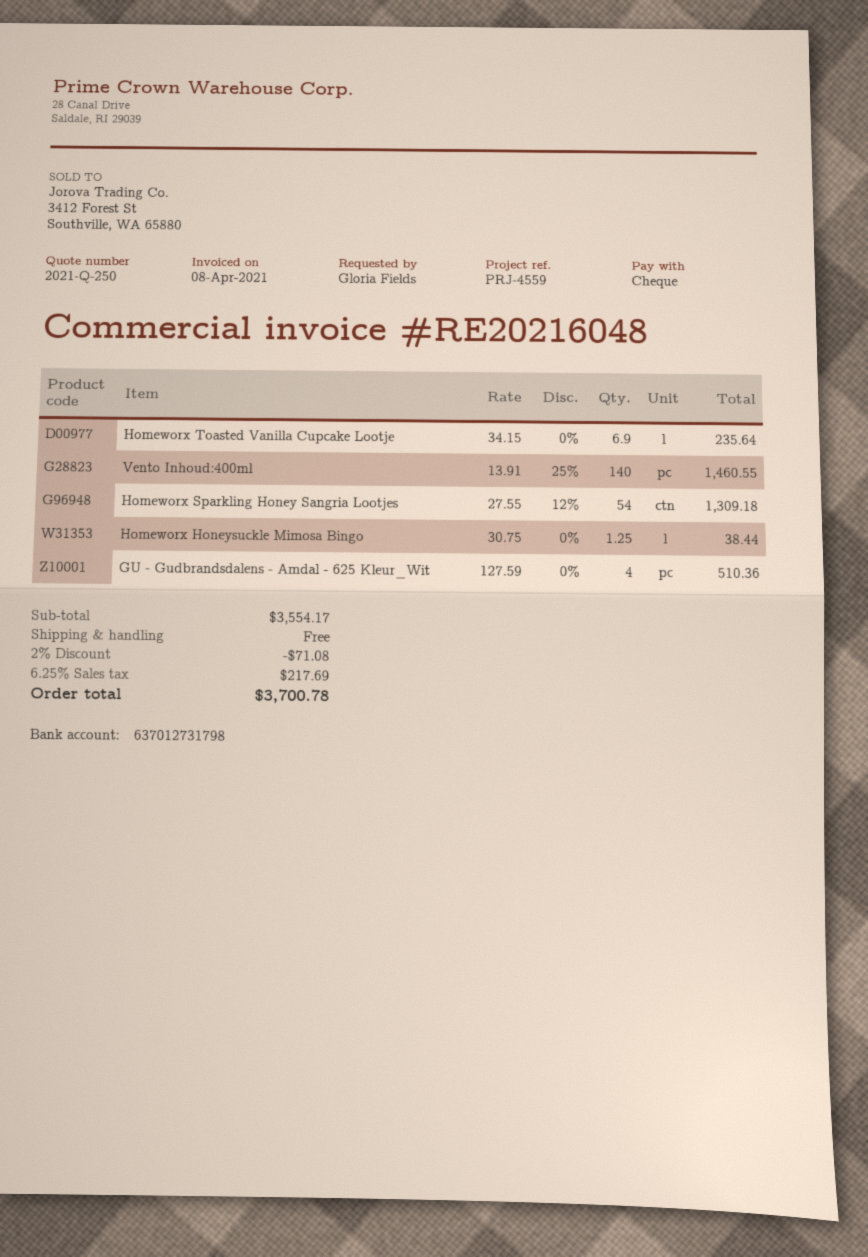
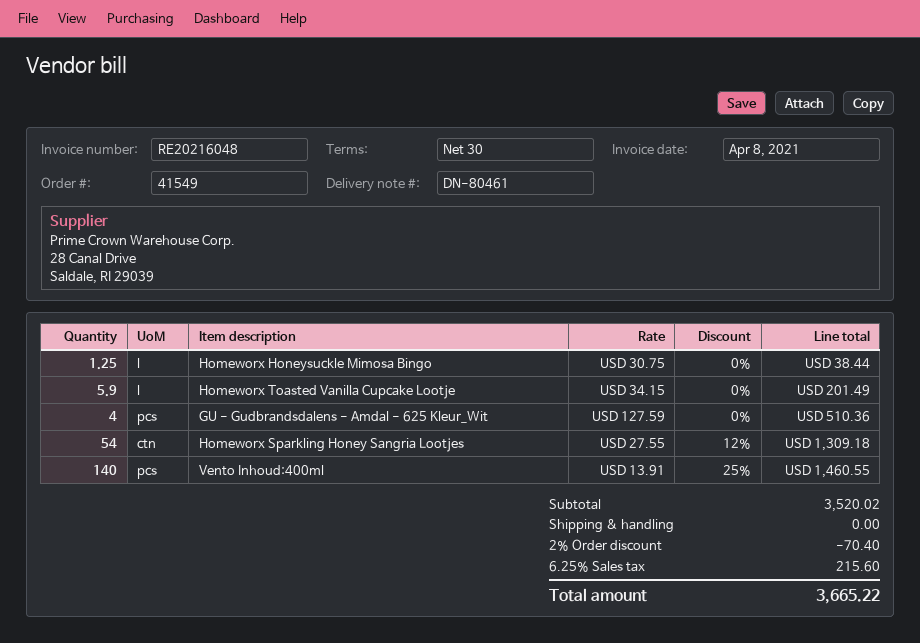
Homeworx Toasted Vanilla Cupcake Lootje: 6.9 x 34.15 = 235.64 -> 5.9 x 34.15 = 201.49
subtotal: 3554.17 -> 3520.02
discount: 2% = 71.08 -> 2% = 70.40
tax: 6.25% = 217.69 -> 6.25% = 215.60
total: 3700.78 -> 3665.22

